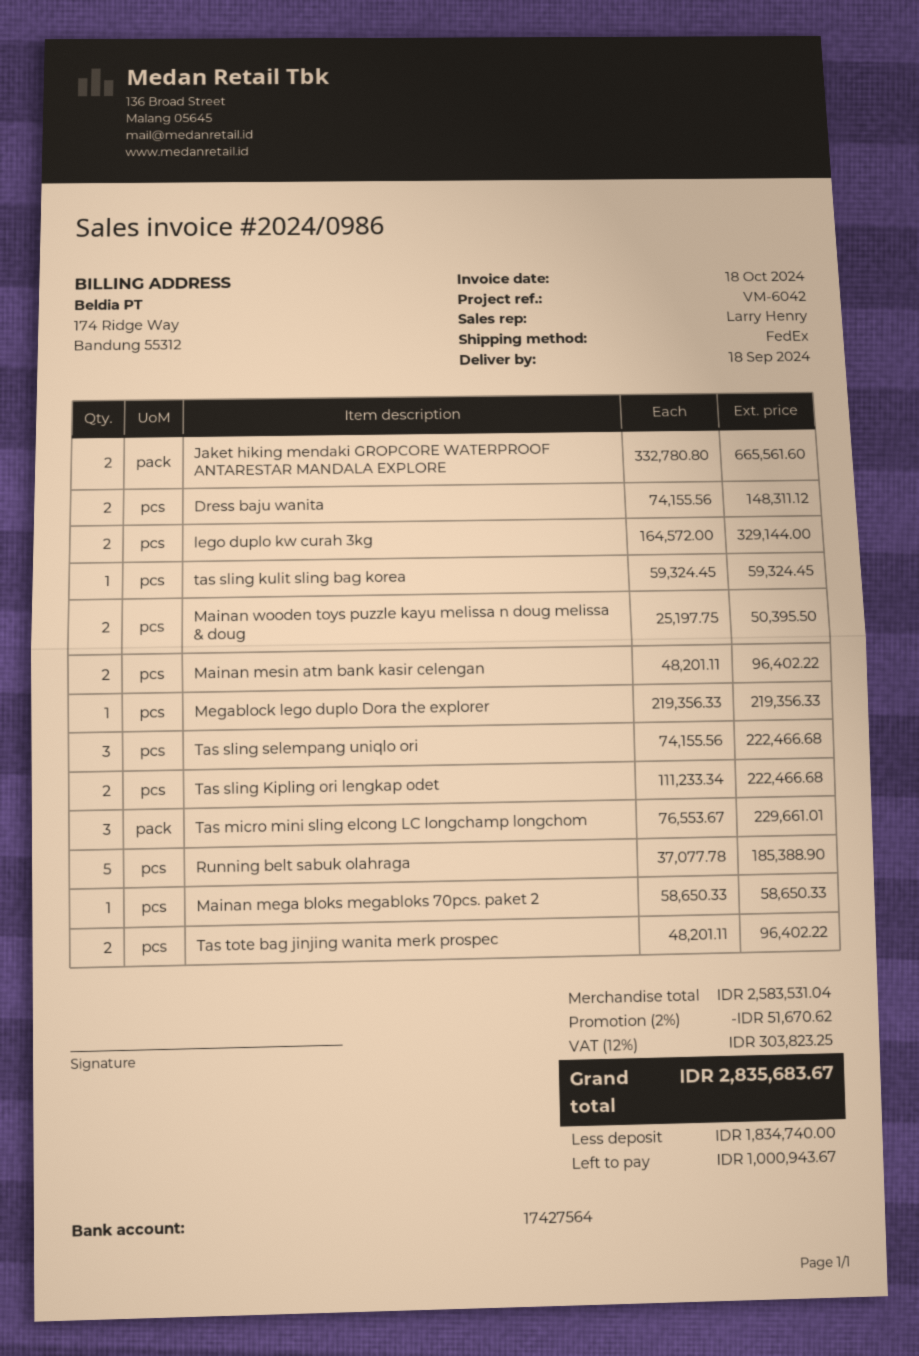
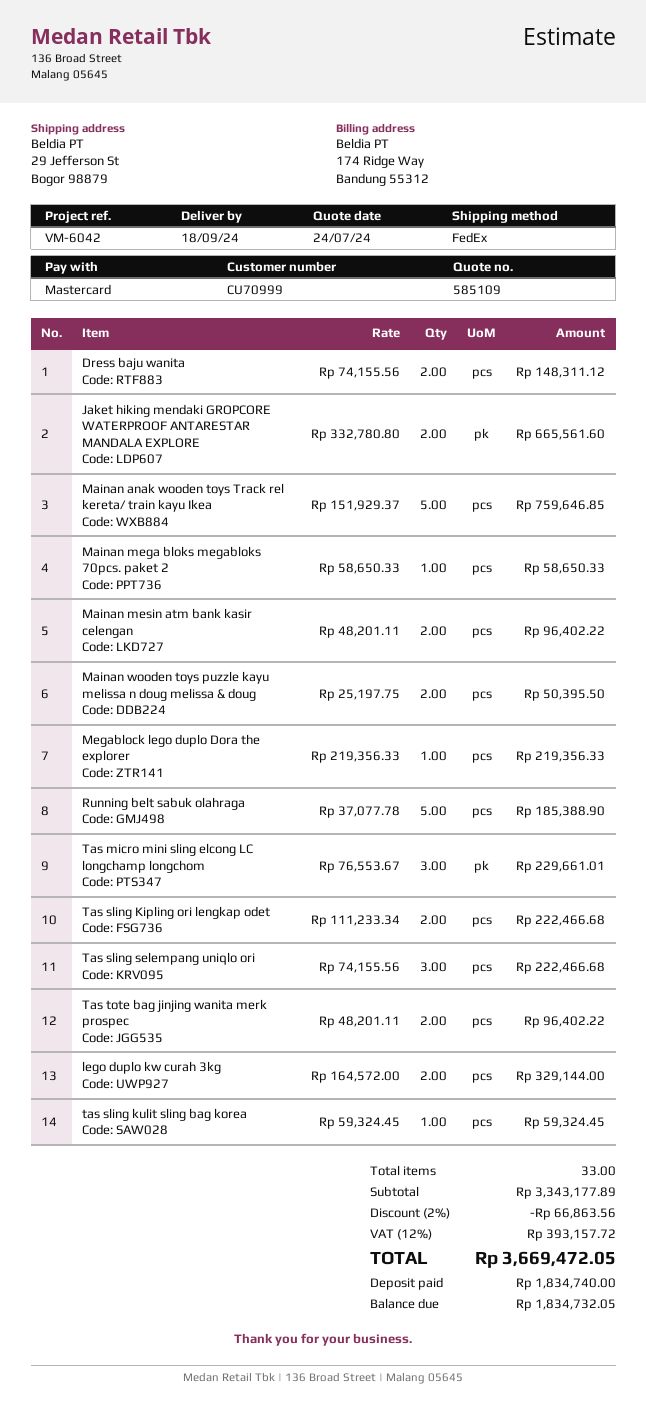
Mainan anak wooden toys Track rel kereta/ train kayu Ikea: none -> 5 x 151929.37 = 759646.85
subtotal: 2583531.04 -> 3343177.89
discount: 2% = 51670.62 -> 2% = 66863.56
tax: 12% = 303823.25 -> 12% = 393157.72
total: 2835683.67 -> 3669472.05
balance: 1000943.67 -> 1834732.05

